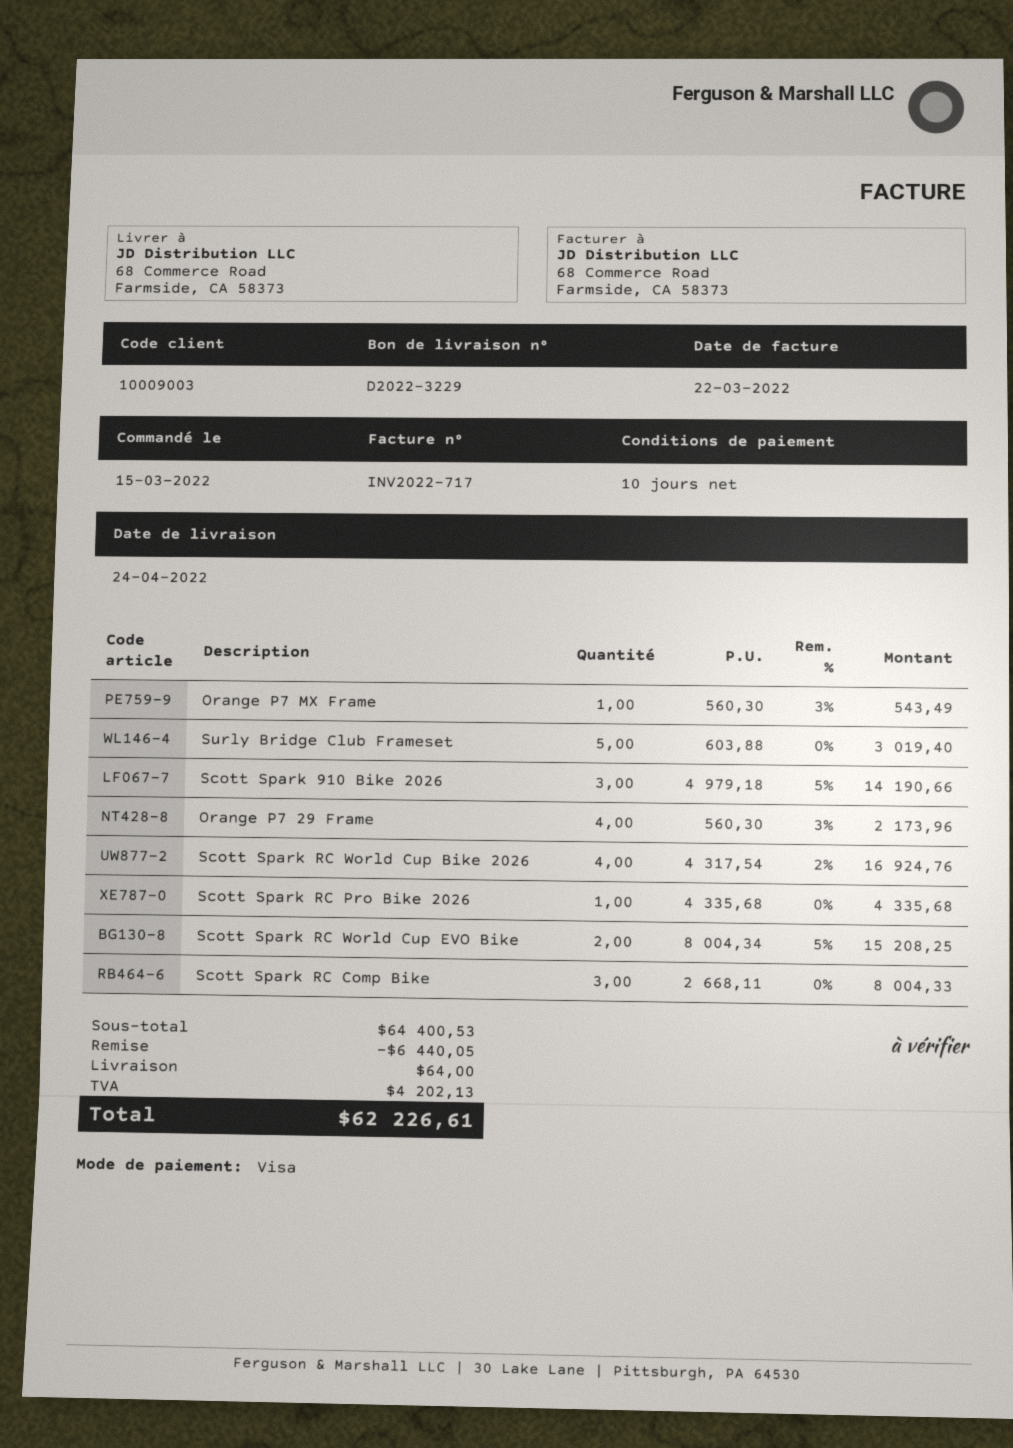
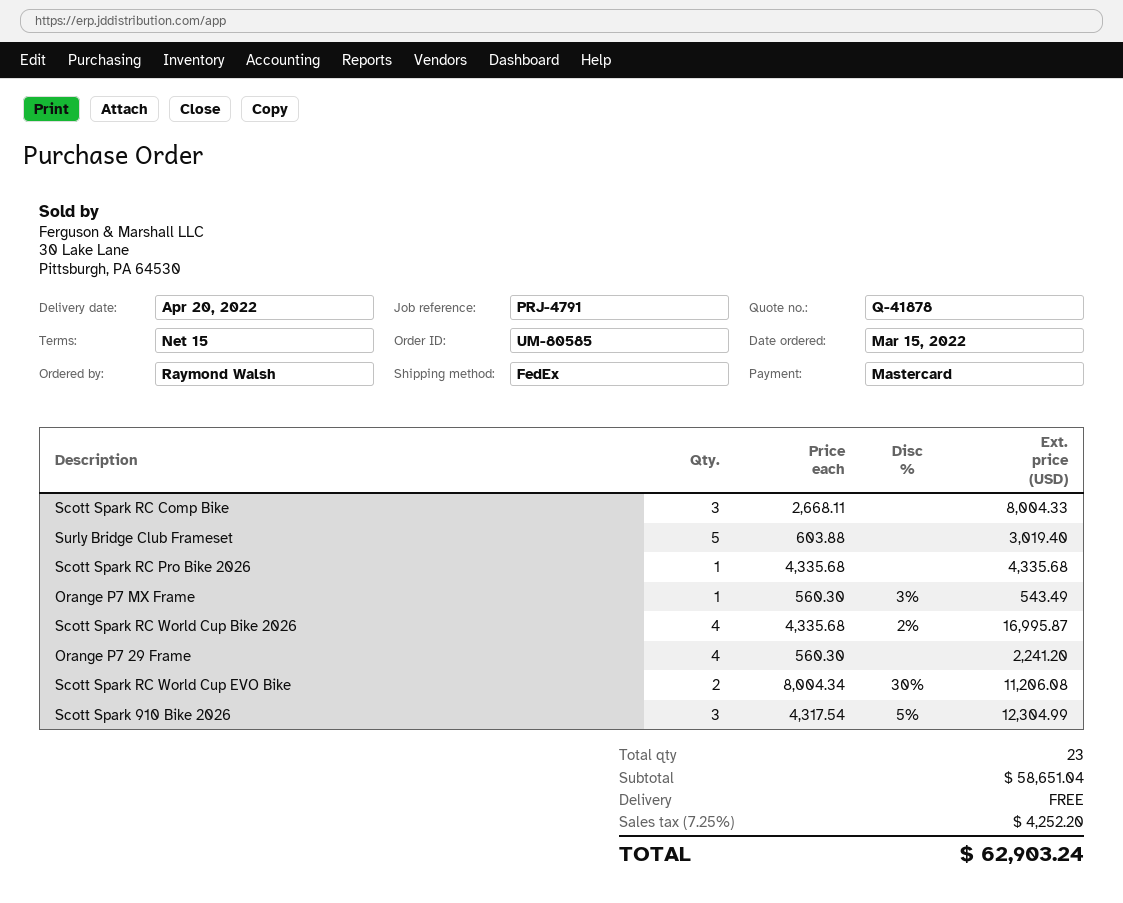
delivery date: 2022-04-24 -> 2022-04-20
payment terms: 10 days -> 15 days
payment method: Visa -> Mastercard
Scott Spark 910 Bike 2026: 3 x 4979.18 - 5% = 14190.66 -> 3 x 4317.54 - 5% = 12304.99
Orange P7 29 Frame: 4 x 560.30 - 3% = 2173.96 -> 4 x 560.30 = 2241.20
Scott Spark RC World Cup Bike 2026: 4 x 4317.54 - 2% = 16924.76 -> 4 x 4335.68 - 2% = 16995.87
Scott Spark RC World Cup EVO Bike: 2 x 8004.34 - 5% = 15208.25 -> 2 x 8004.34 - 30% = 11206.08
subtotal: 64400.53 -> 58651.04
discount: 6440.05 -> none
shipping: 64.00 -> 0.00
tax: 4202.13 -> 4252.20
total: 62226.61 -> 62903.24

